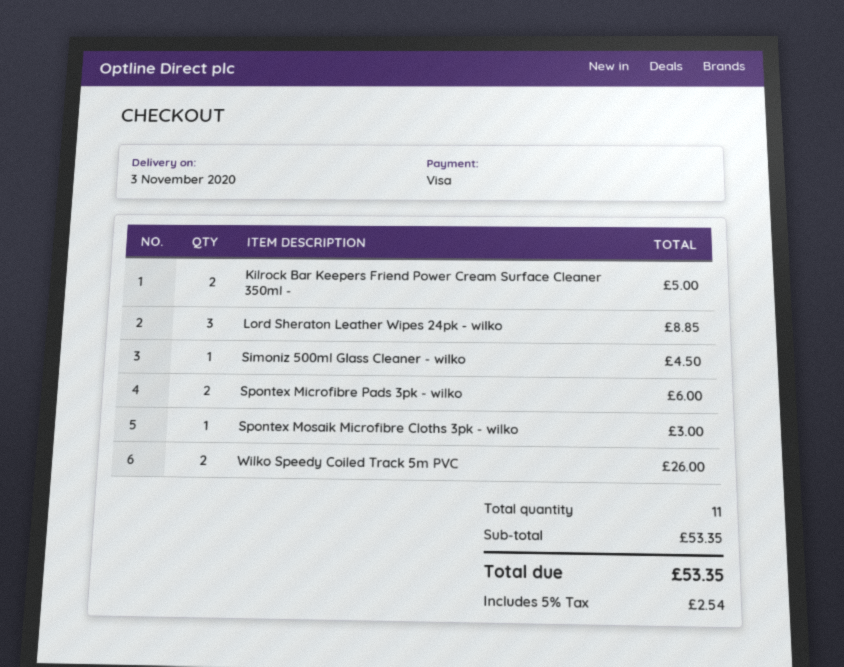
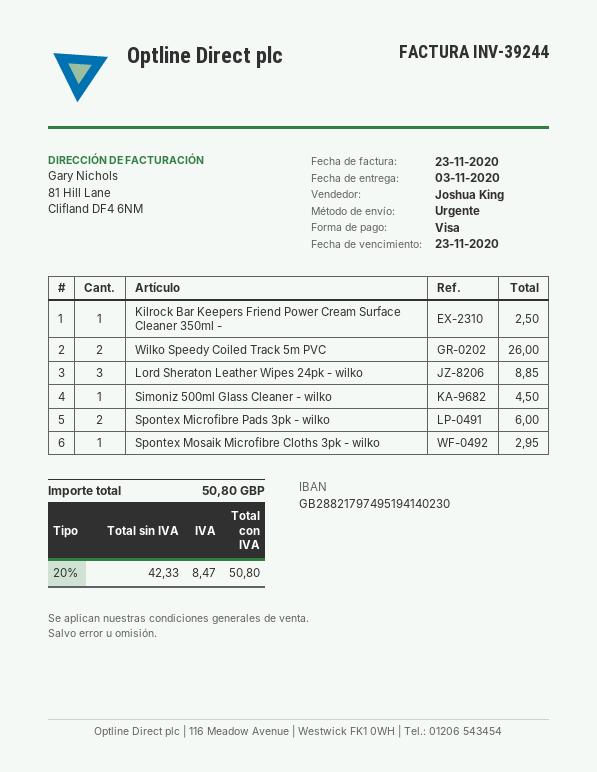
Kilrock Bar Keepers Friend Power Cream Surface Cleaner 350ml -: 2 for 5.00 -> 1 for 2.50
Spontex Mosaik Microfibre Cloths 3pk - wilko: 1 for 3.00 -> 1 for 2.95
tax: 5% = 2.54 -> 20% = 8.47
total: 53.35 -> 50.80

